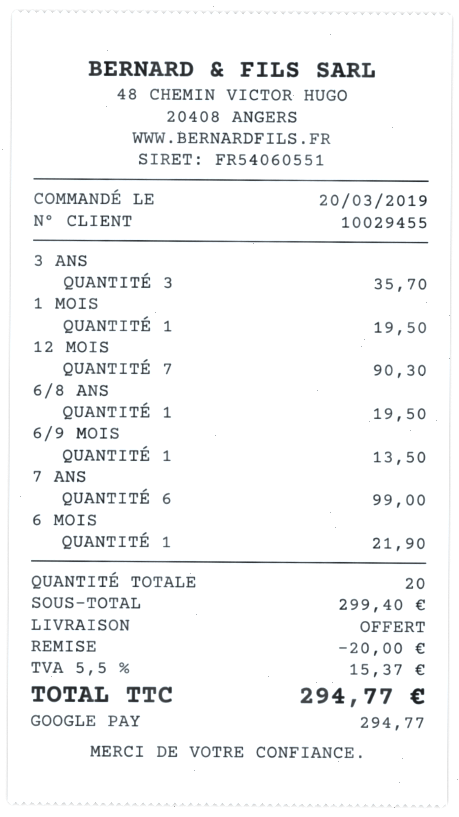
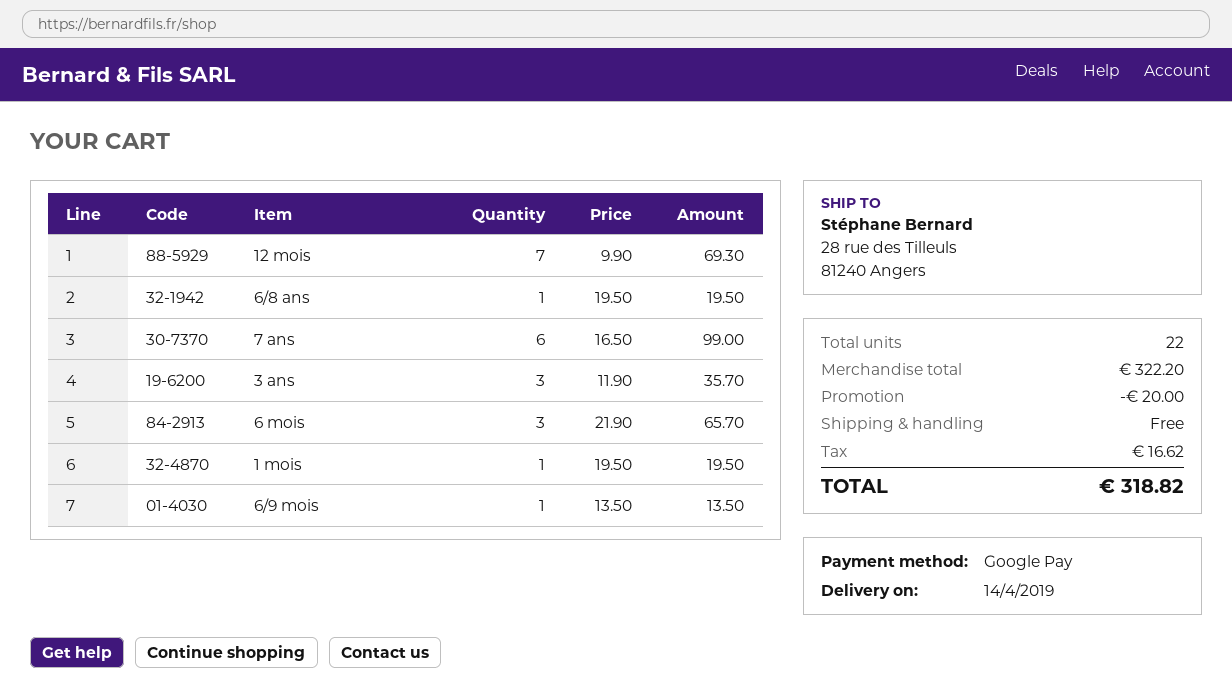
12 MOIS: 7 for 90.30 -> 7 for 69.30
6 MOIS: 1 for 21.90 -> 3 for 65.70
total quantity: 20 -> 22
subtotal: 299.40 -> 322.20
tax: 15.37 -> 16.62
total: 294.77 -> 318.82

